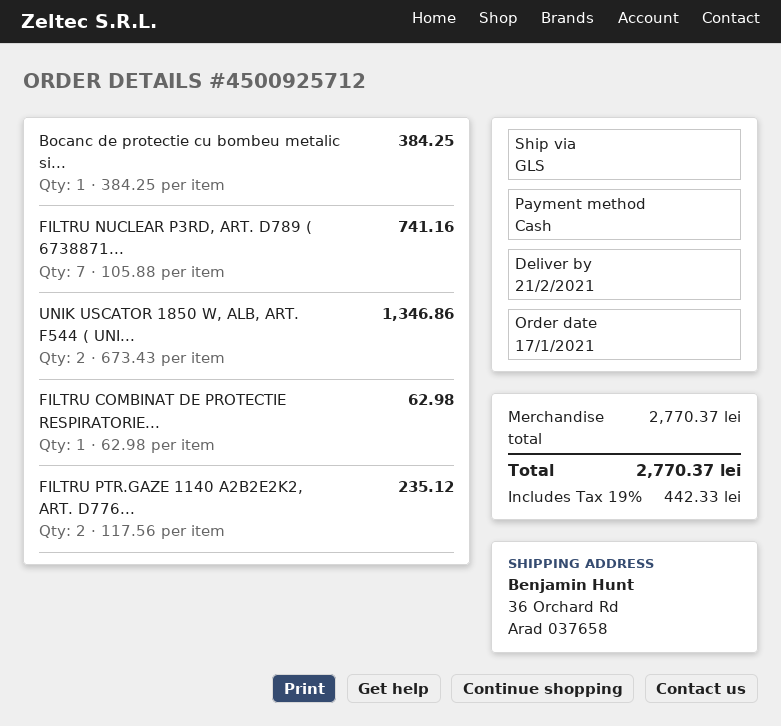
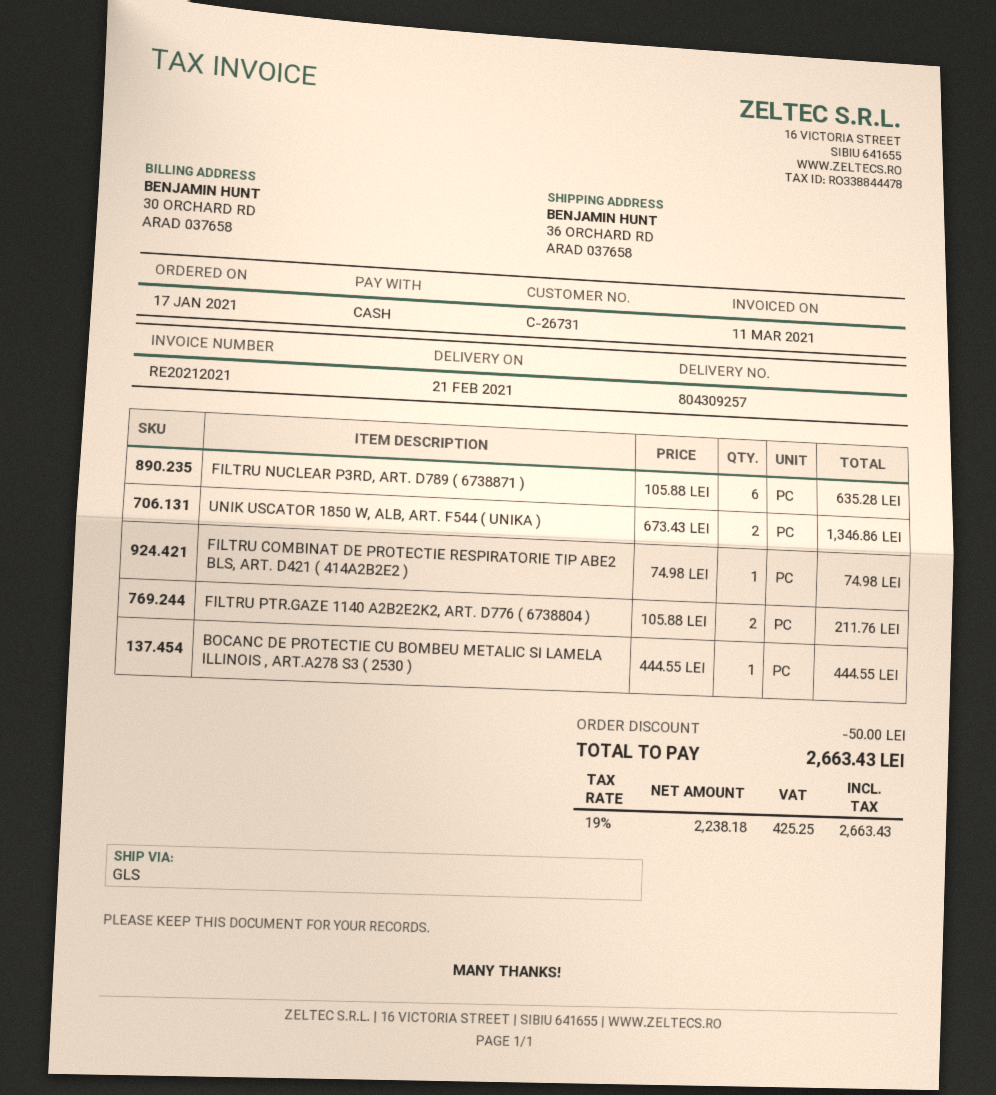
Bocanc de protectie cu bombeu metalic si...: 1 x 384.25 = 384.25 -> 1 x 444.55 = 444.55
FILTRU NUCLEAR P3RD, ART. D789 ( 6738871...: 7 x 105.88 = 741.16 -> 6 x 105.88 = 635.28
FILTRU COMBINAT DE PROTECTIE RESPIRATORIE...: 1 x 62.98 = 62.98 -> 1 x 74.98 = 74.98
FILTRU PTR.GAZE 1140 A2B2E2K2, ART. D776...: 2 x 117.56 = 235.12 -> 2 x 105.88 = 211.76
discount: none -> 50.00
tax: 19% = 442.33 -> 19% = 425.25
total: 2770.37 -> 2663.43

